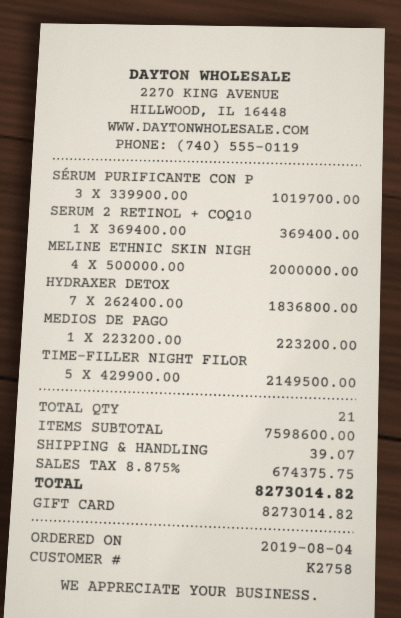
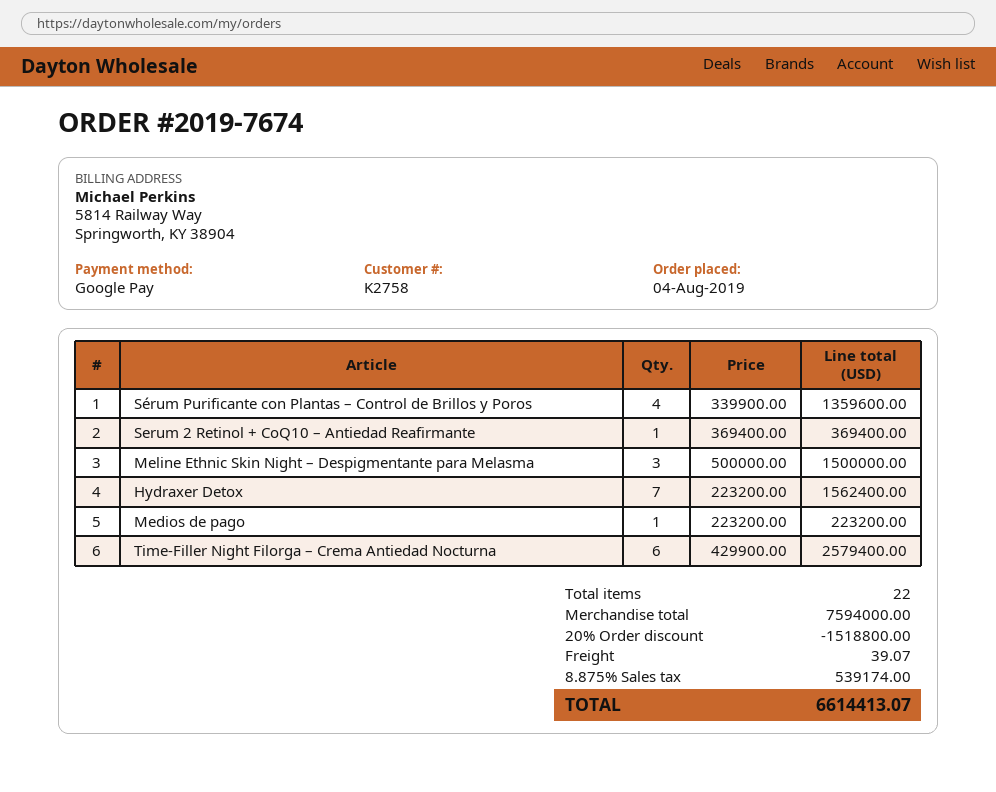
payment method: gift card -> Google Pay
SÉRUM PURIFICANTE CON P: 3 x 339900.00 = 1019700.00 -> 4 x 339900.00 = 1359600.00
MELINE ETHNIC SKIN NIGH: 4 x 500000.00 = 2000000.00 -> 3 x 500000.00 = 1500000.00
HYDRAXER DETOX: 7 x 262400.00 = 1836800.00 -> 7 x 223200.00 = 1562400.00
TIME-FILLER NIGHT FILOR: 5 x 429900.00 = 2149500.00 -> 6 x 429900.00 = 2579400.00
total quantity: 21 -> 22
subtotal: 7598600.00 -> 7594000.00
discount: none -> 20% = 1518800.00
tax: 8.875% = 674375.75 -> 8.875% = 539174.00
total: 8273014.82 -> 6614413.07

